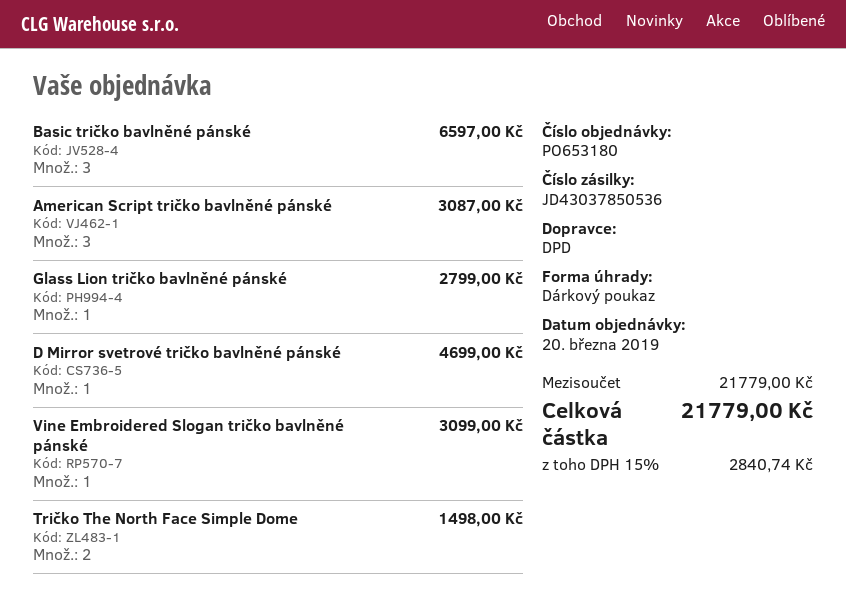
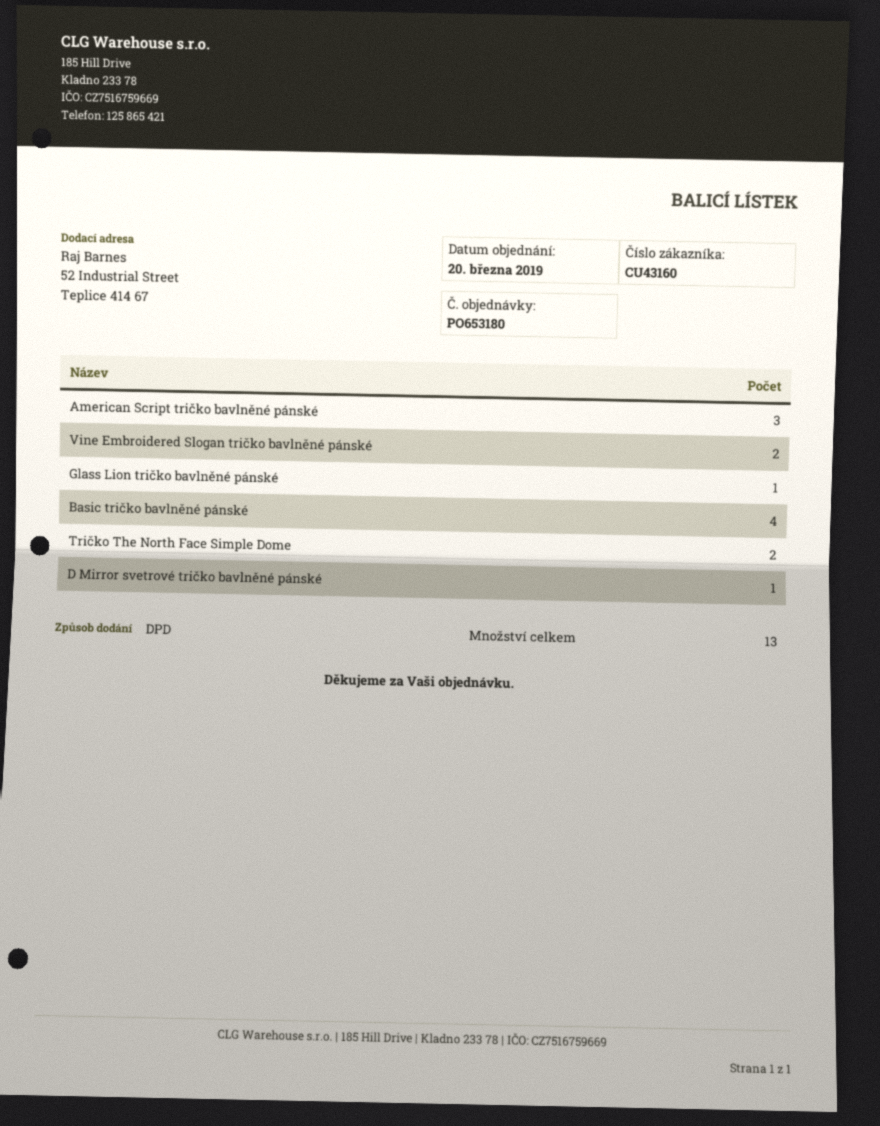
Basic tričko bavlněné pánské: 3 -> 4
Vine Embroidered Slogan tričko bavlněné pánské: 1 -> 2

